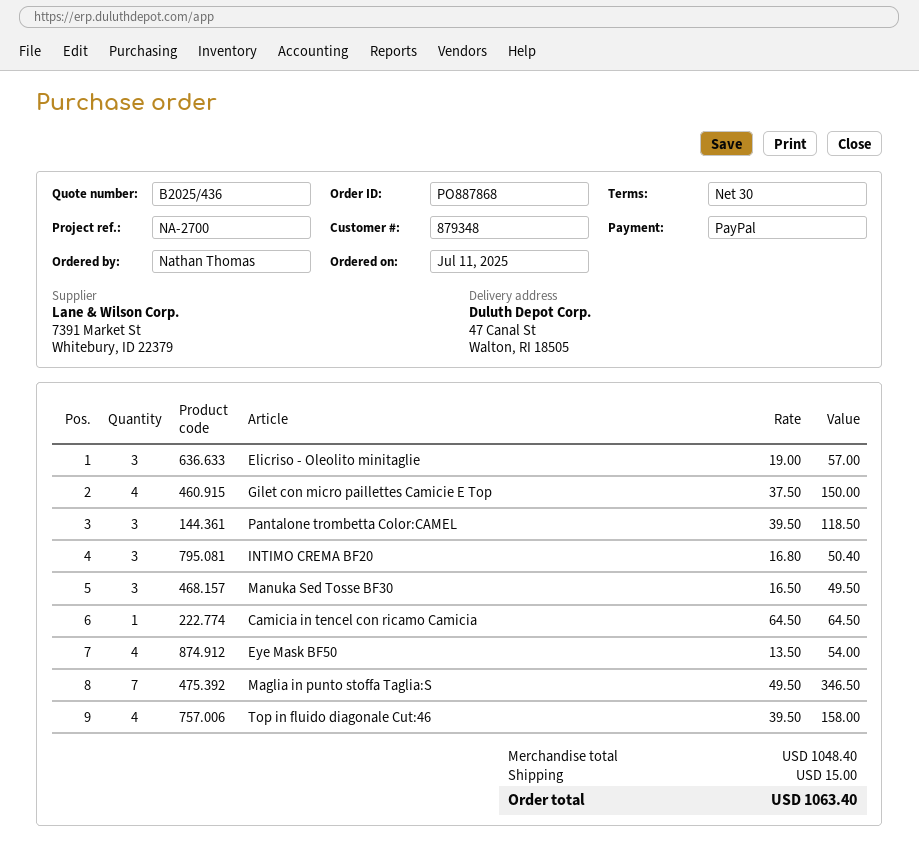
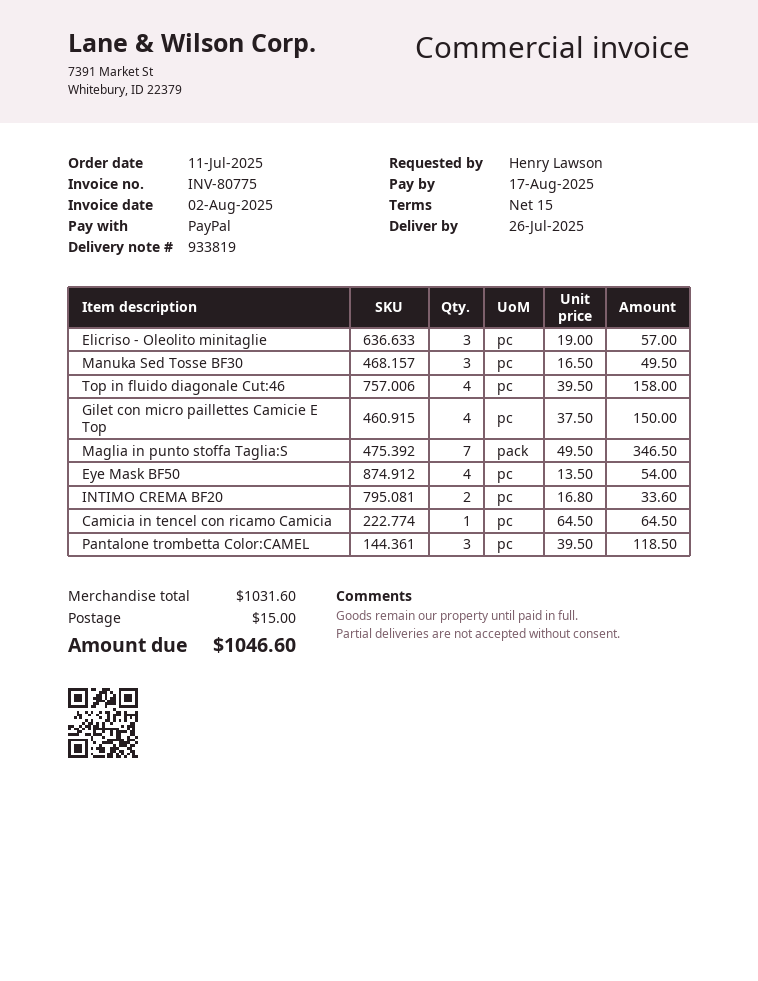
payment terms: 30 days -> 15 days
ordered by: Nathan Thomas -> Henry Lawson
INTIMO CREMA BF20: 3 x 16.80 = 50.40 -> 2 x 16.80 = 33.60
subtotal: 1048.40 -> 1031.60
total: 1063.40 -> 1046.60

